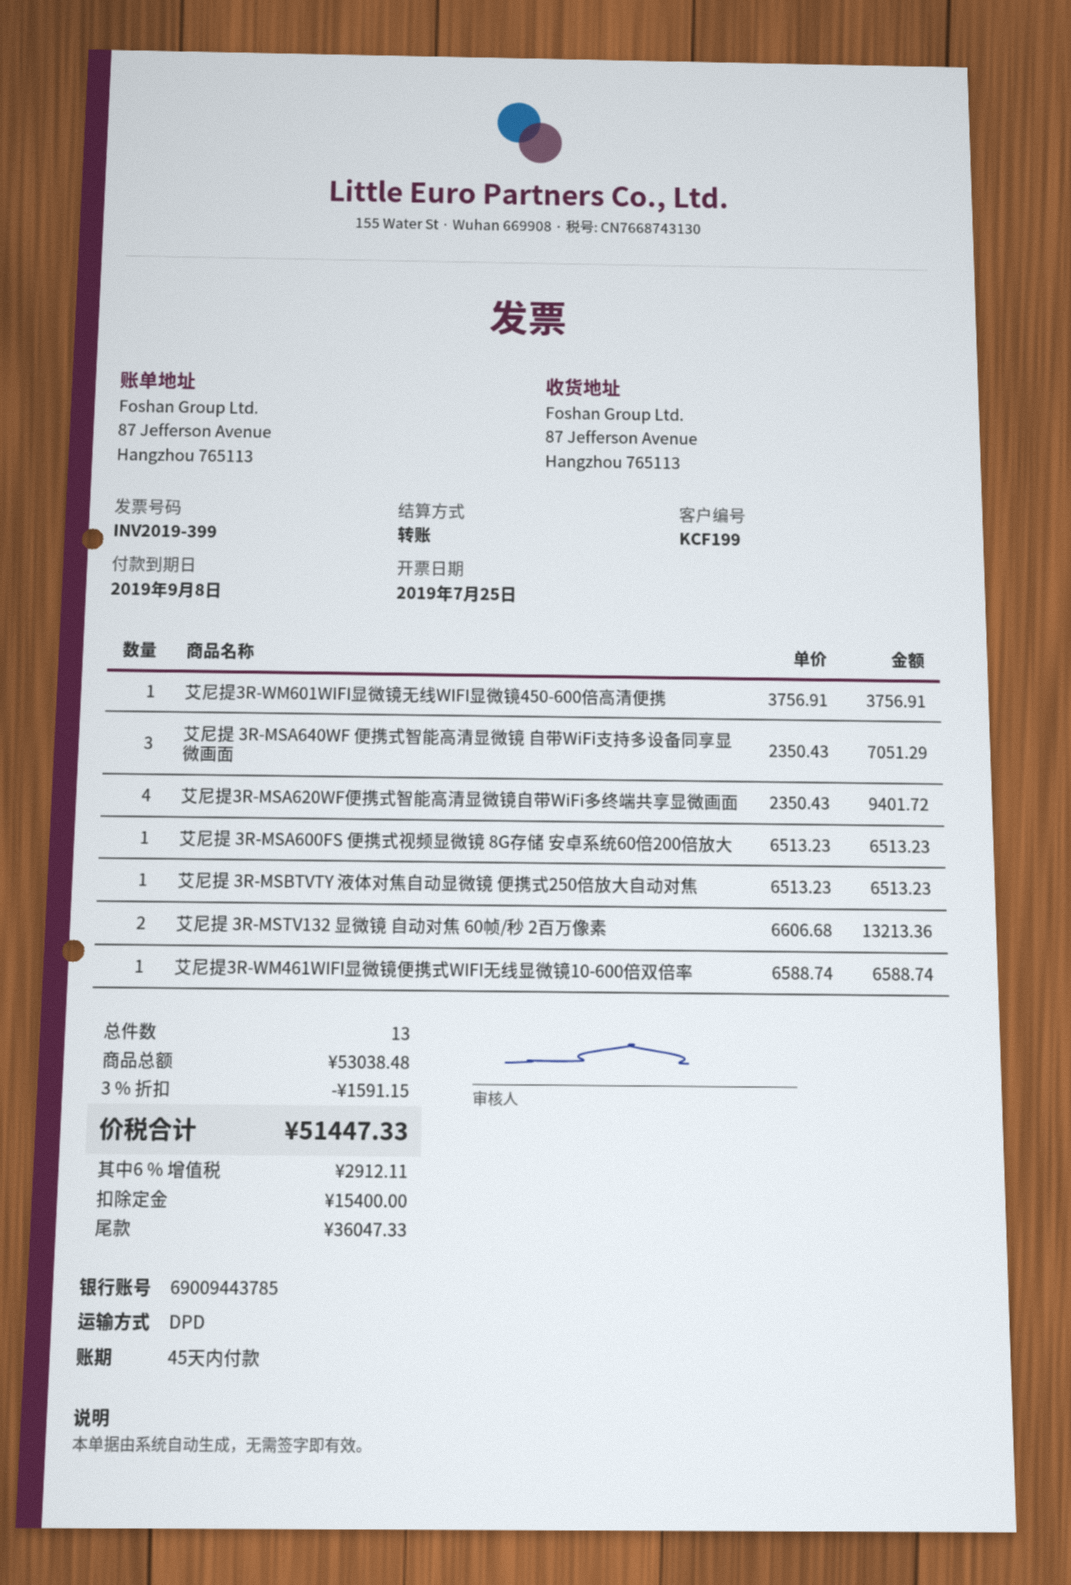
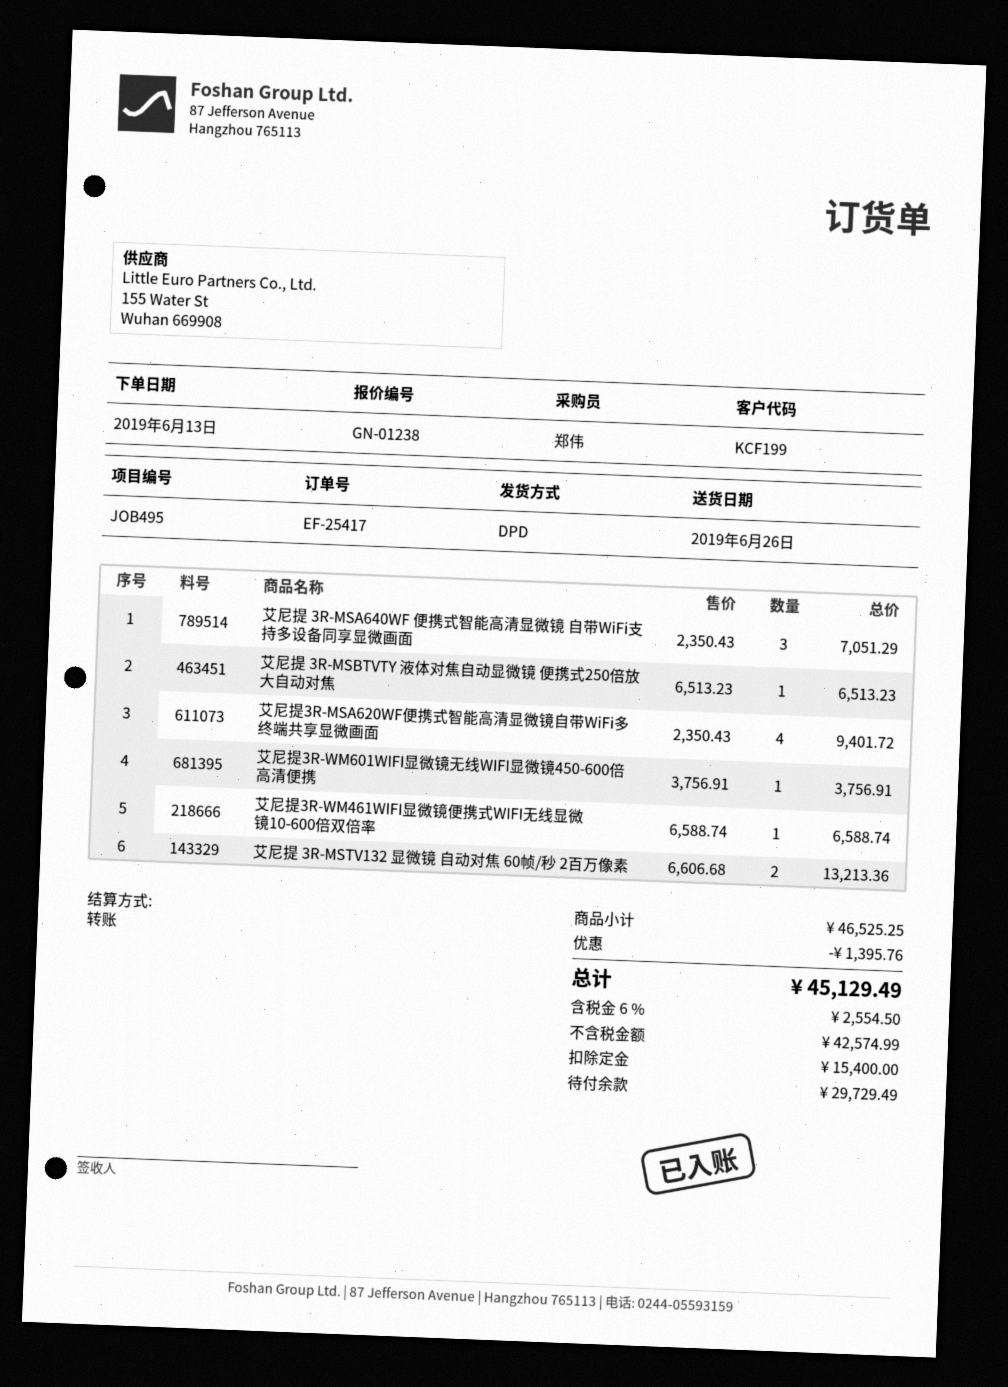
艾尼提 3R-MSA600FS 便携式视频显微镜 8G存储 安卓系统60倍200倍放大: 1 x 6513.23 = 6513.23 -> none
subtotal: 53038.48 -> 46525.25
discount: 1591.15 -> 1395.76
tax: 6% = 2912.11 -> 6% = 2554.50
total: 51447.33 -> 45129.49
balance: 36047.33 -> 29729.49

